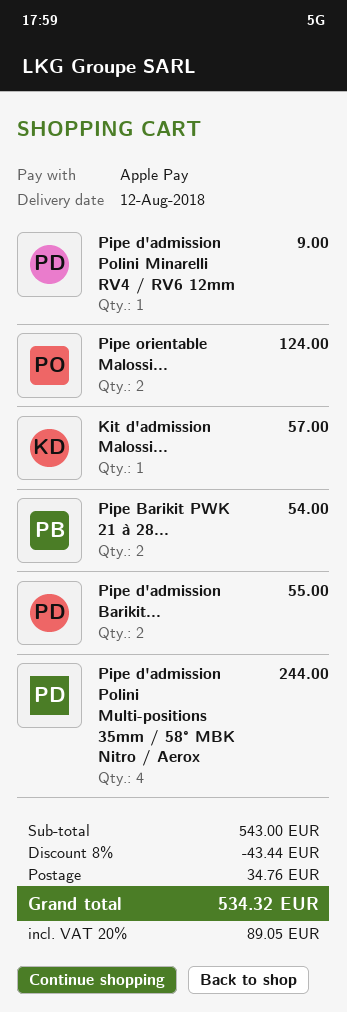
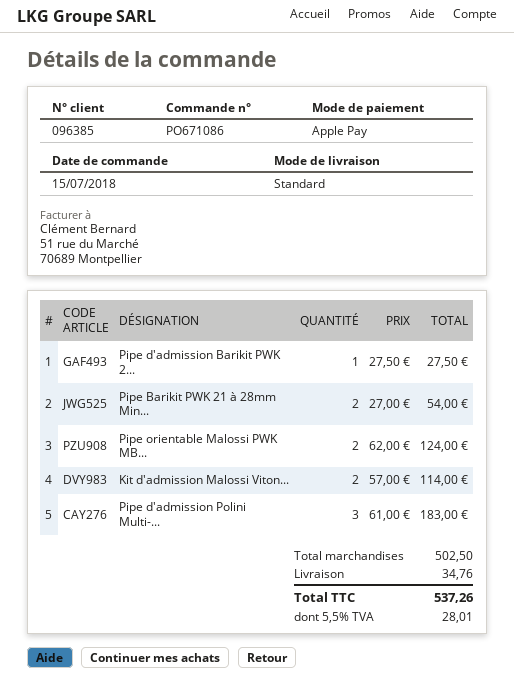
Pipe d'admission Polini Minarelli RV4 / RV6 12mm: 1 for 9.00 -> none
Kit d'admission Malossi...: 1 for 57.00 -> 2 for 114.00
Pipe d'admission Barikit...: 2 for 55.00 -> 1 for 27.50
Pipe d'admission Polini Multi-positions 35mm / 58° MBK Nitro / Aerox: 4 for 244.00 -> 3 for 183.00
subtotal: 543.00 -> 502.50
discount: 8% = 43.44 -> none
tax: 20% = 89.05 -> 5.5% = 28.01
total: 534.32 -> 537.26

